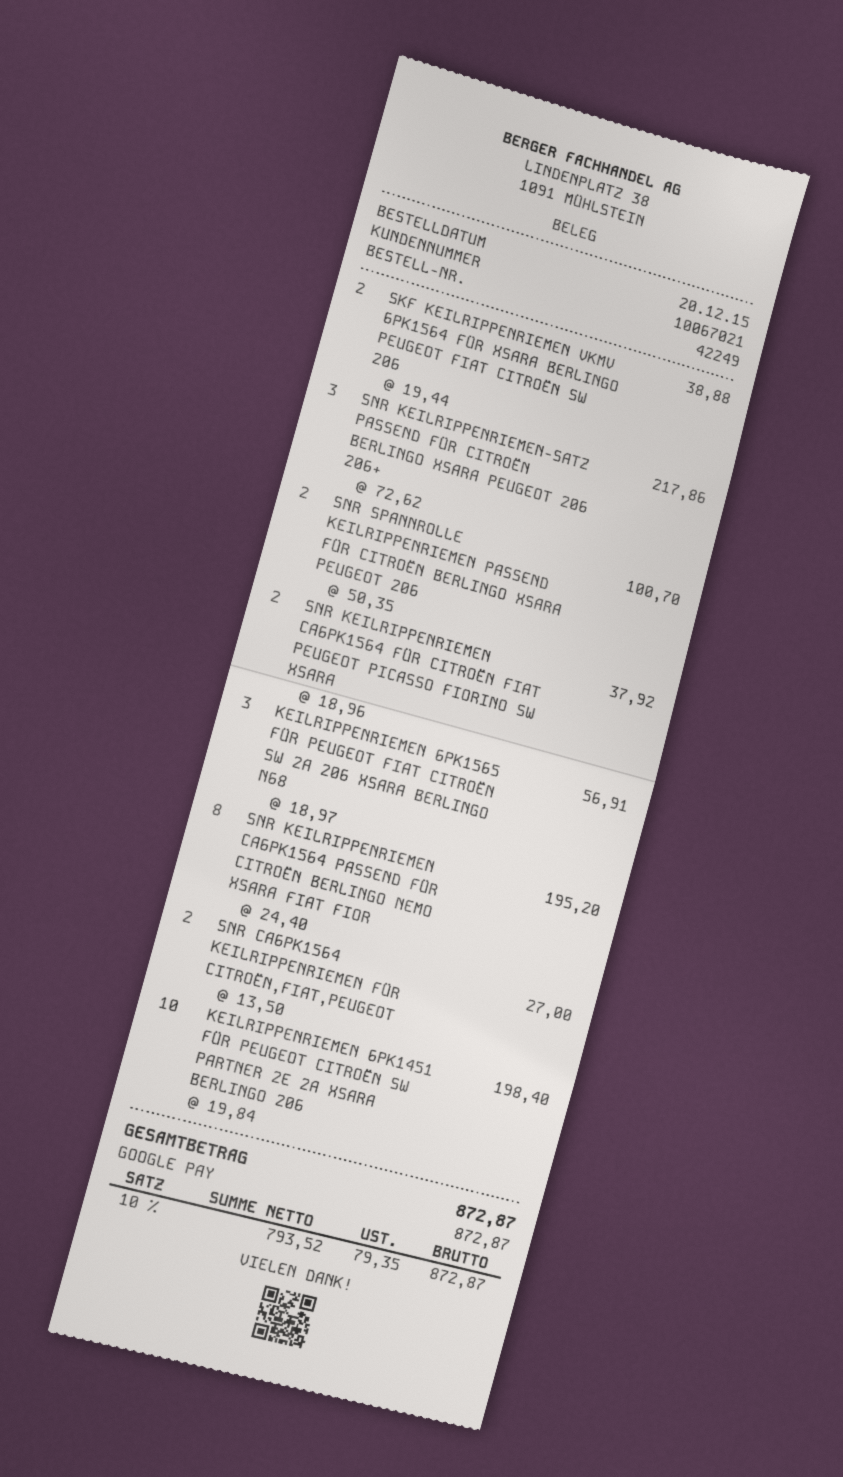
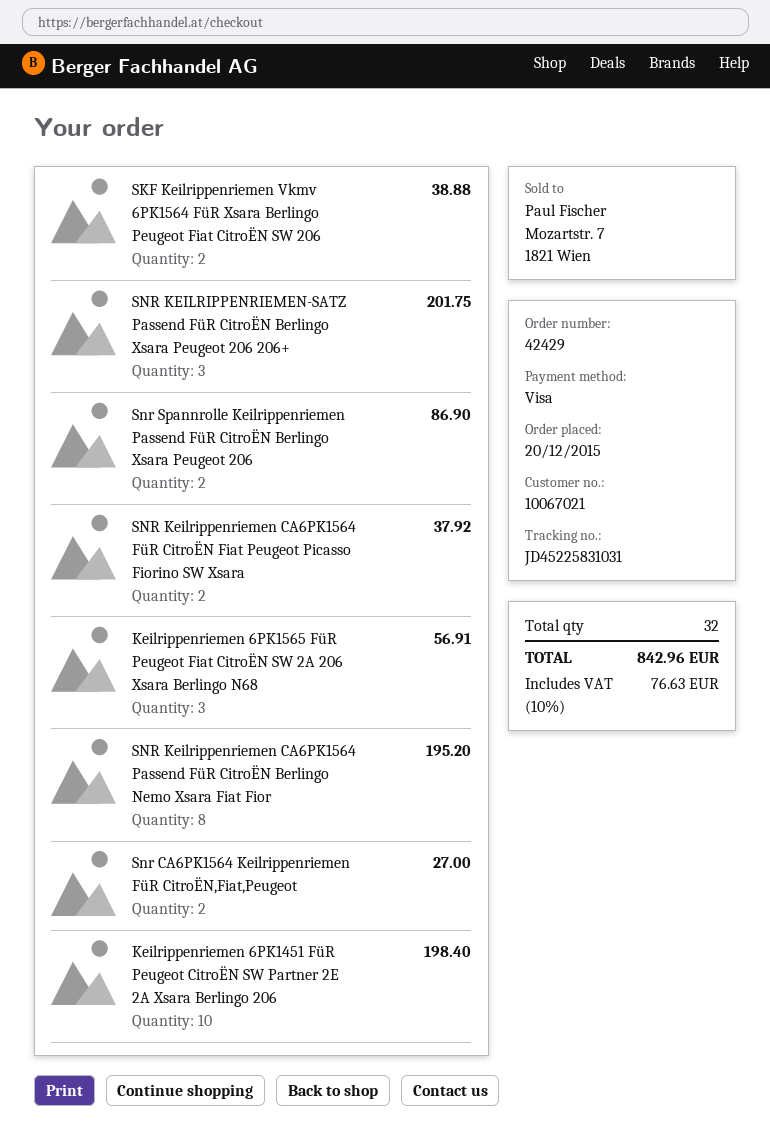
order number: 42249 -> 42429
payment method: Google Pay -> Visa
SNR KEILRIPPENRIEMEN-SATZ PASSEND FÜR CITROËN BERLINGO XSARA PEUGEOT 206 206+: 3 for 217.86 -> 3 for 201.75
SNR SPANNROLLE KEILRIPPENRIEMEN PASSEND FÜR CITROËN BERLINGO XSARA PEUGEOT 206: 2 for 100.70 -> 2 for 86.90
tax: 10% = 79.35 -> 10% = 76.63
total: 872.87 -> 842.96

